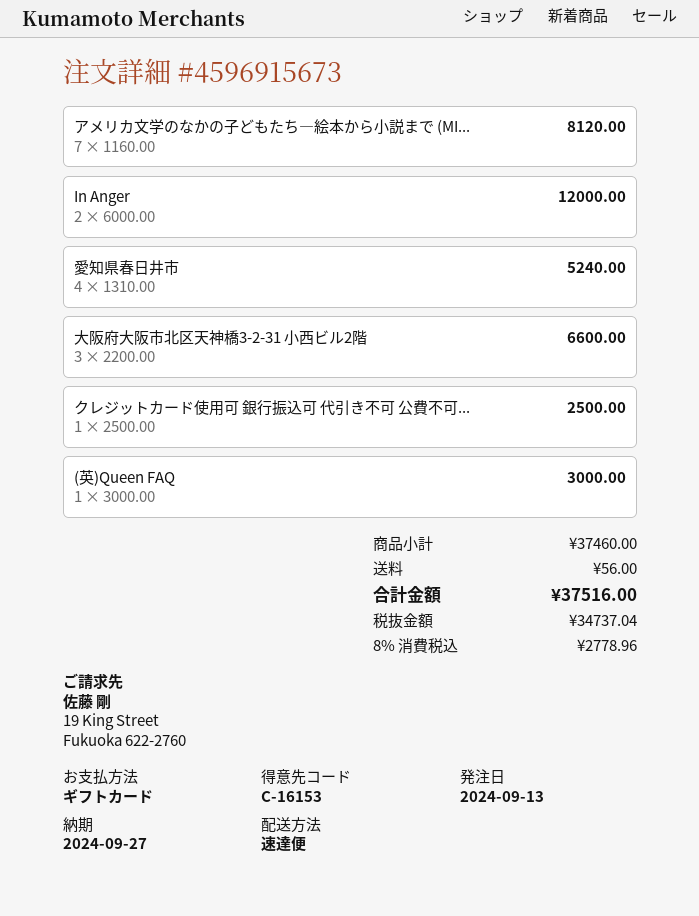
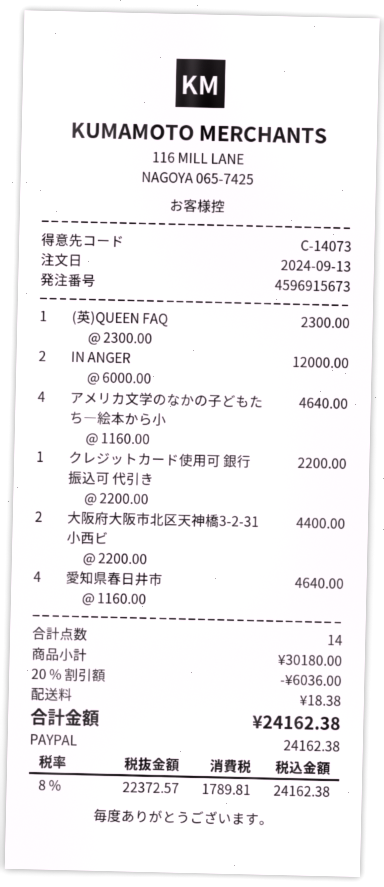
customer number: C-16153 -> C-14073
payment method: gift card -> PayPal
アメリカ文学のなかの子どもたち―絵本から小説まで (MI...: 7 x 1160.00 = 8120.00 -> 4 x 1160.00 = 4640.00
愛知県春日井市: 4 x 1310.00 = 5240.00 -> 4 x 1160.00 = 4640.00
大阪府大阪市北区天神橋3-2-31 小西ビル2階: 3 x 2200.00 = 6600.00 -> 2 x 2200.00 = 4400.00
クレジットカード使用可 銀行振込可 代引き不可 公費不可...: 1 x 2500.00 = 2500.00 -> 1 x 2200.00 = 2200.00
(英)Queen FAQ: 1 x 3000.00 = 3000.00 -> 1 x 2300.00 = 2300.00
subtotal: 37460.00 -> 30180.00
discount: none -> 20% = 6036.00
shipping: 56.00 -> 18.38
net: 34737.04 -> 22372.57
tax: 8% = 2778.96 -> 8% = 1789.81
total: 37516.00 -> 24162.38

